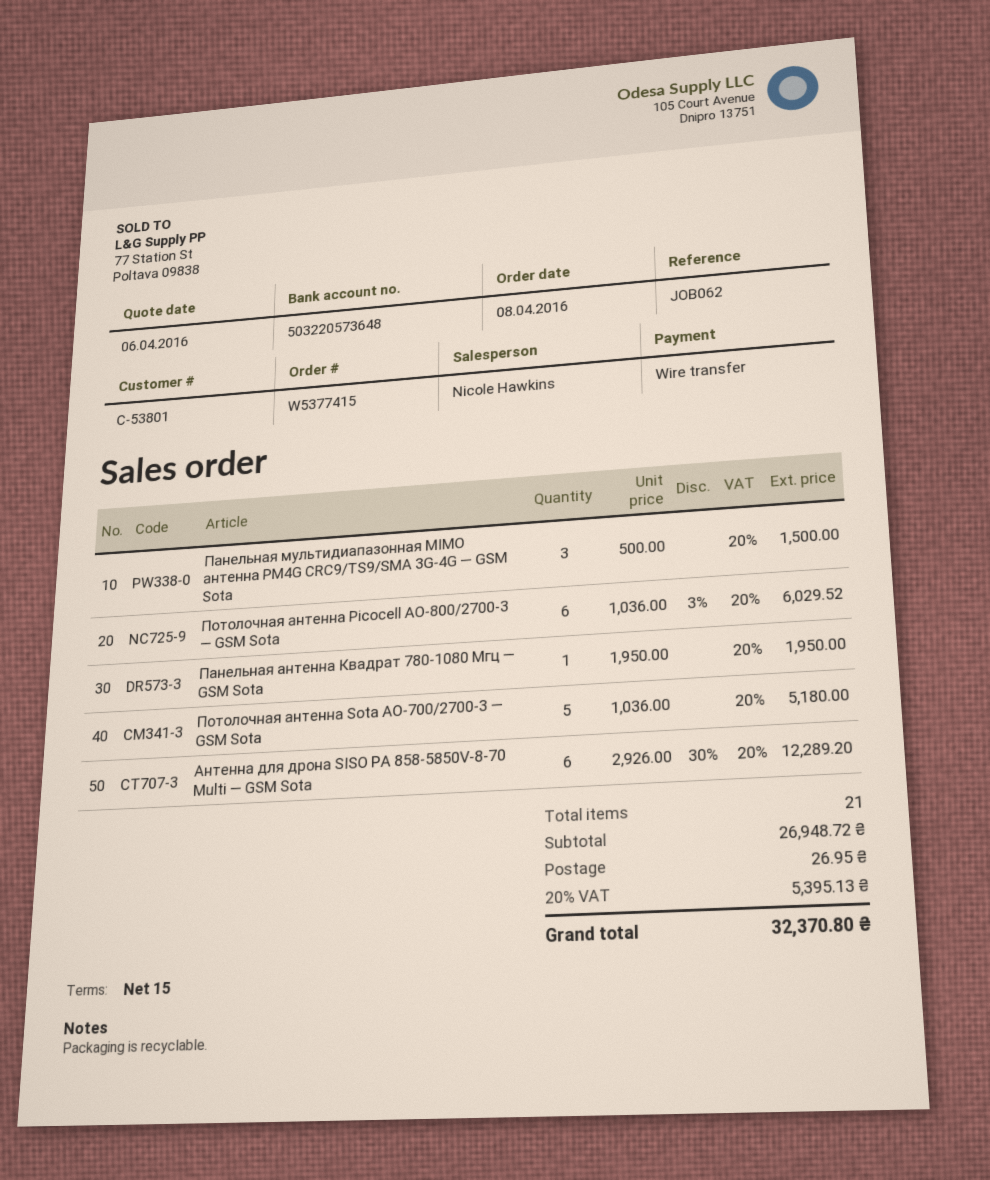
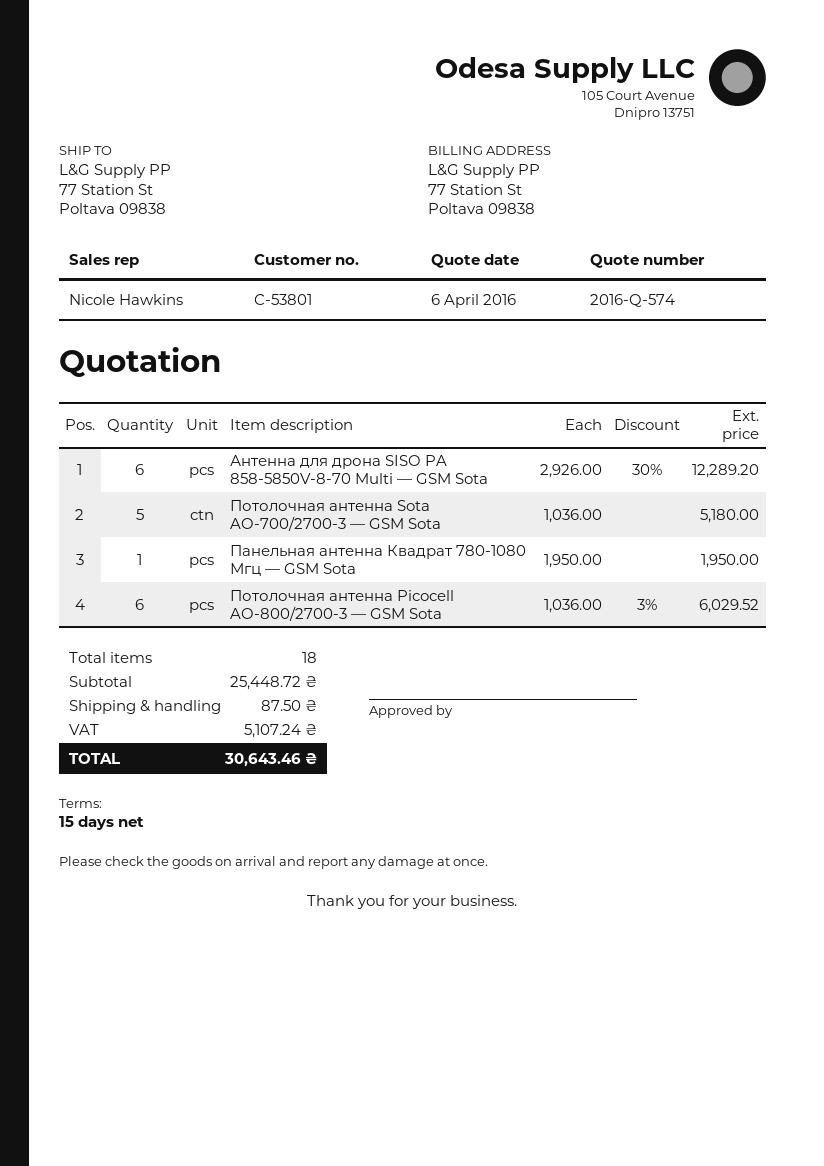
Панельная мультидиапазонная MIMO антенна PM4G CRC9/TS9/SMA 3G-4G — GSM Sota: 3 x 500.00 = 1500.00 -> none
total quantity: 21 -> 18
subtotal: 26948.72 -> 25448.72
shipping: 26.95 -> 87.50
tax: 5395.13 -> 5107.24
total: 32370.80 -> 30643.46

